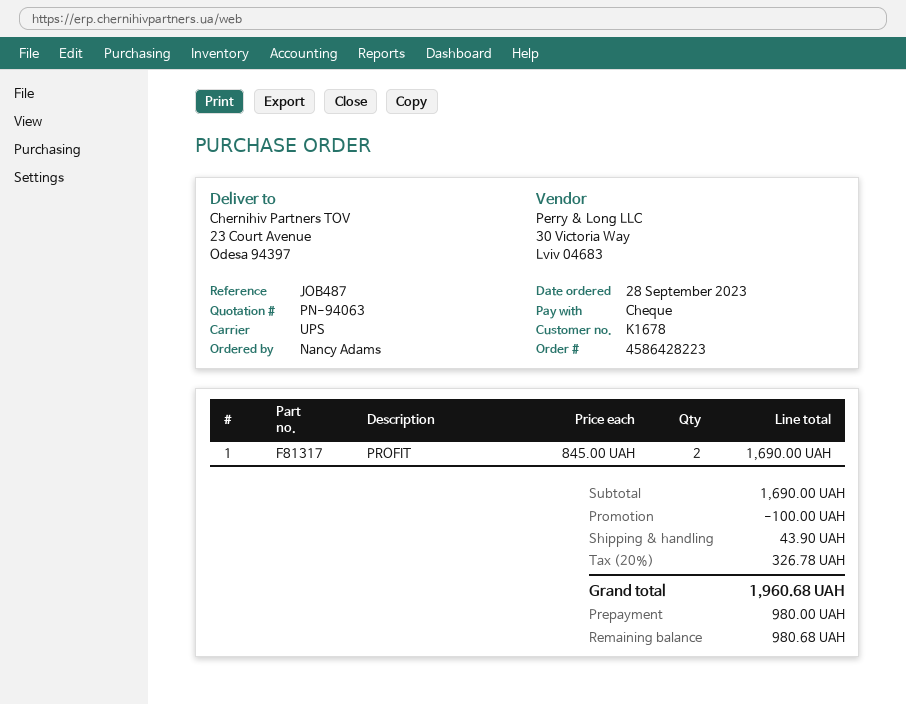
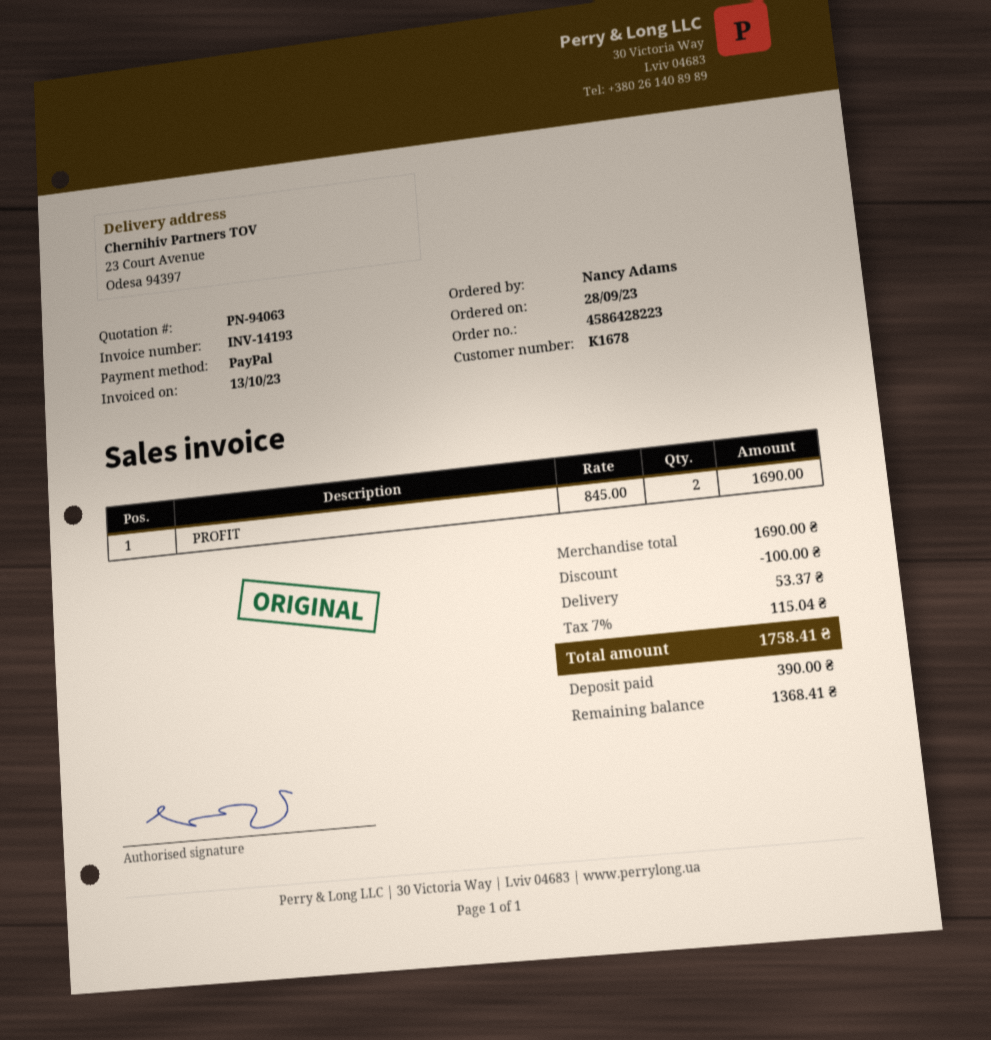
payment method: cheque -> PayPal
shipping: 43.90 -> 53.37
tax: 20% = 326.78 -> 7% = 115.04
total: 1960.68 -> 1758.41
deposit: 980.00 -> 390.00
balance: 980.68 -> 1368.41

